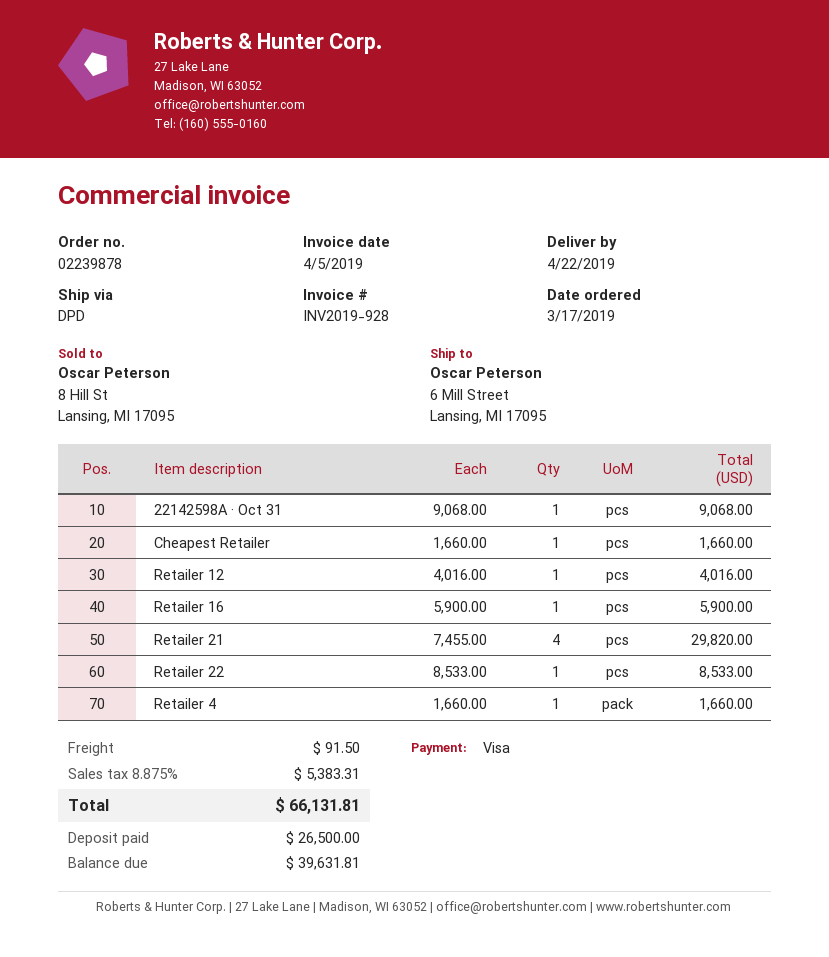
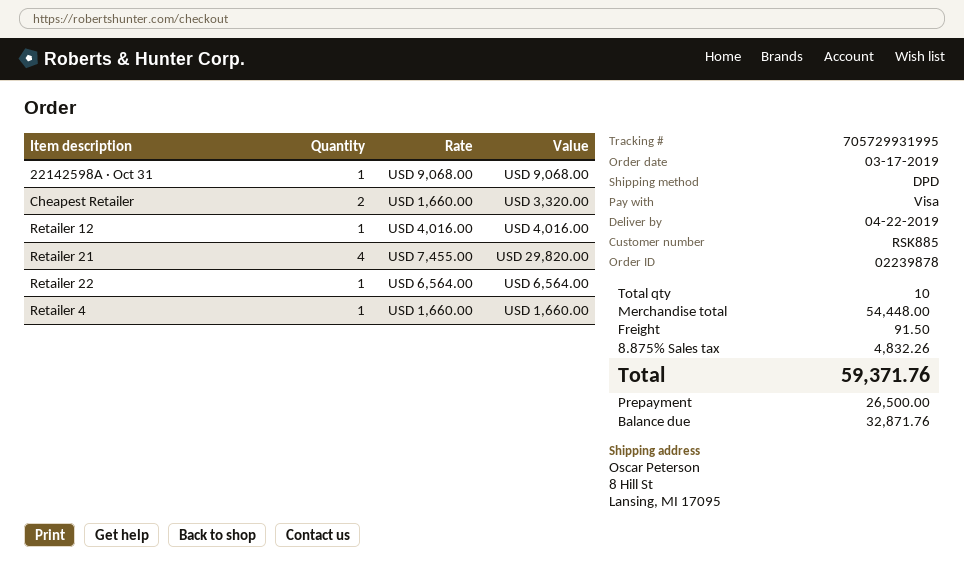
ship to: 6 Mill Street, Lansing, MI 17095 -> 8 Hill St, Lansing, MI 17095
Cheapest Retailer: 1 x 1660.00 = 1660.00 -> 2 x 1660.00 = 3320.00
Retailer 16: 1 x 5900.00 = 5900.00 -> none
Retailer 22: 1 x 8533.00 = 8533.00 -> 1 x 6564.00 = 6564.00
tax: 8.875% = 5383.31 -> 8.875% = 4832.26
total: 66131.81 -> 59371.76
balance: 39631.81 -> 32871.76

